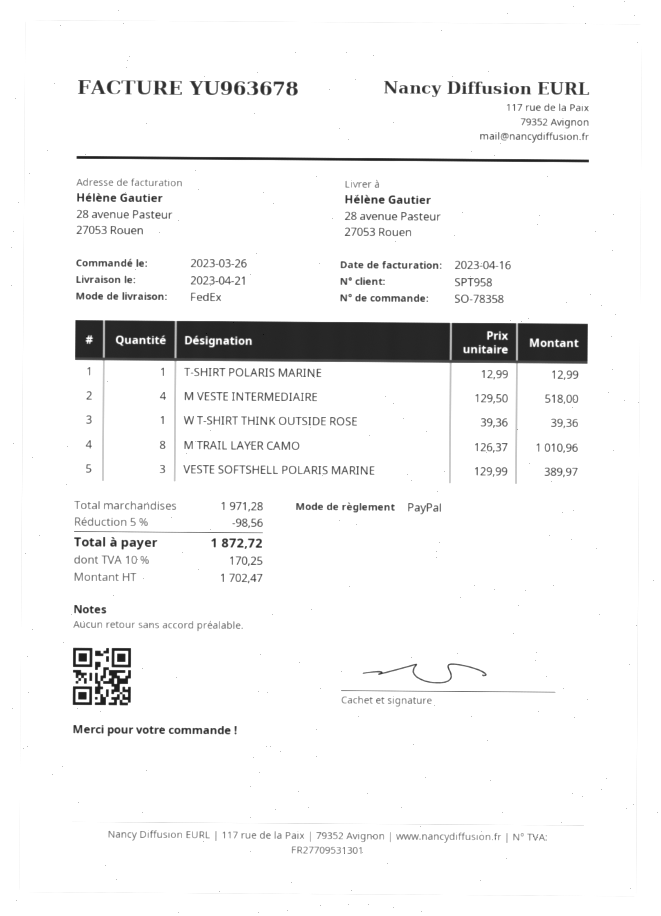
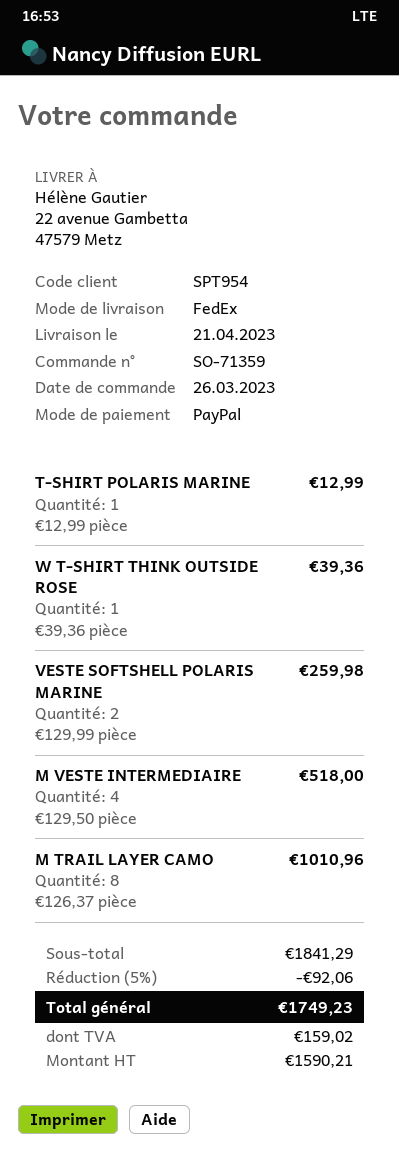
order number: SO-78358 -> SO-71359
customer number: SPT958 -> SPT954
ship to: 28 avenue Pasteur, 27053 Rouen -> 22 avenue Gambetta, 47579 Metz
VESTE SOFTSHELL POLARIS MARINE: 3 x 129.99 = 389.97 -> 2 x 129.99 = 259.98
subtotal: 1971.28 -> 1841.29
discount: 5% = 98.56 -> 5% = 92.06
net: 1702.47 -> 1590.21
tax: 170.25 -> 159.02
total: 1872.72 -> 1749.23

